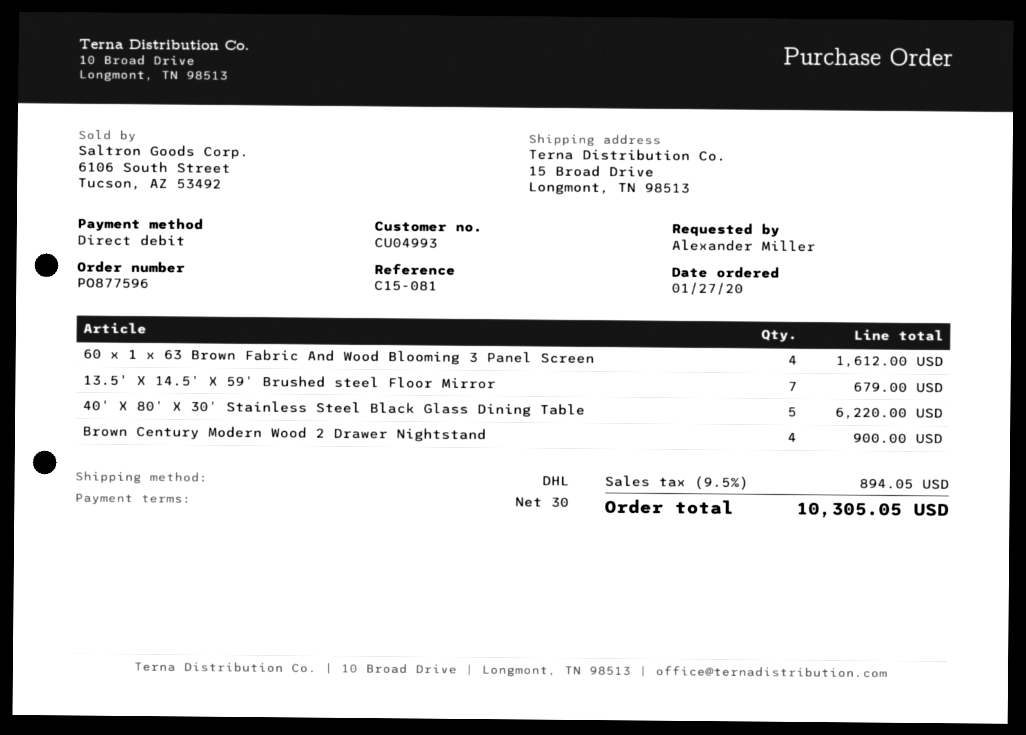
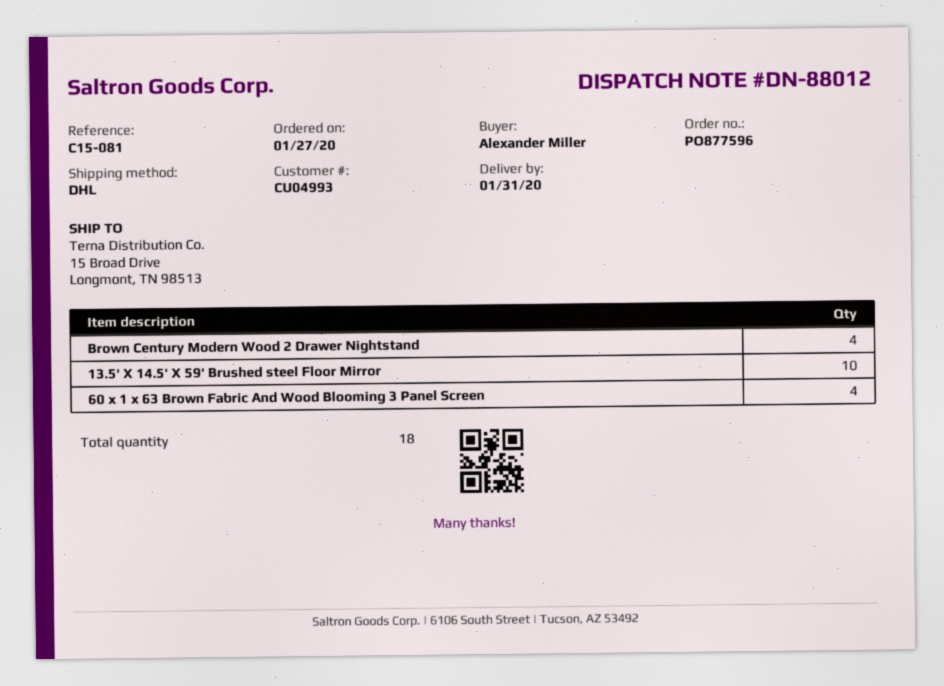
13.5' X 14.5' X 59' Brushed steel Floor Mirror: 7 -> 10
40' X 80' X 30' Stainless Steel Black Glass Dining Table: 5 -> none

